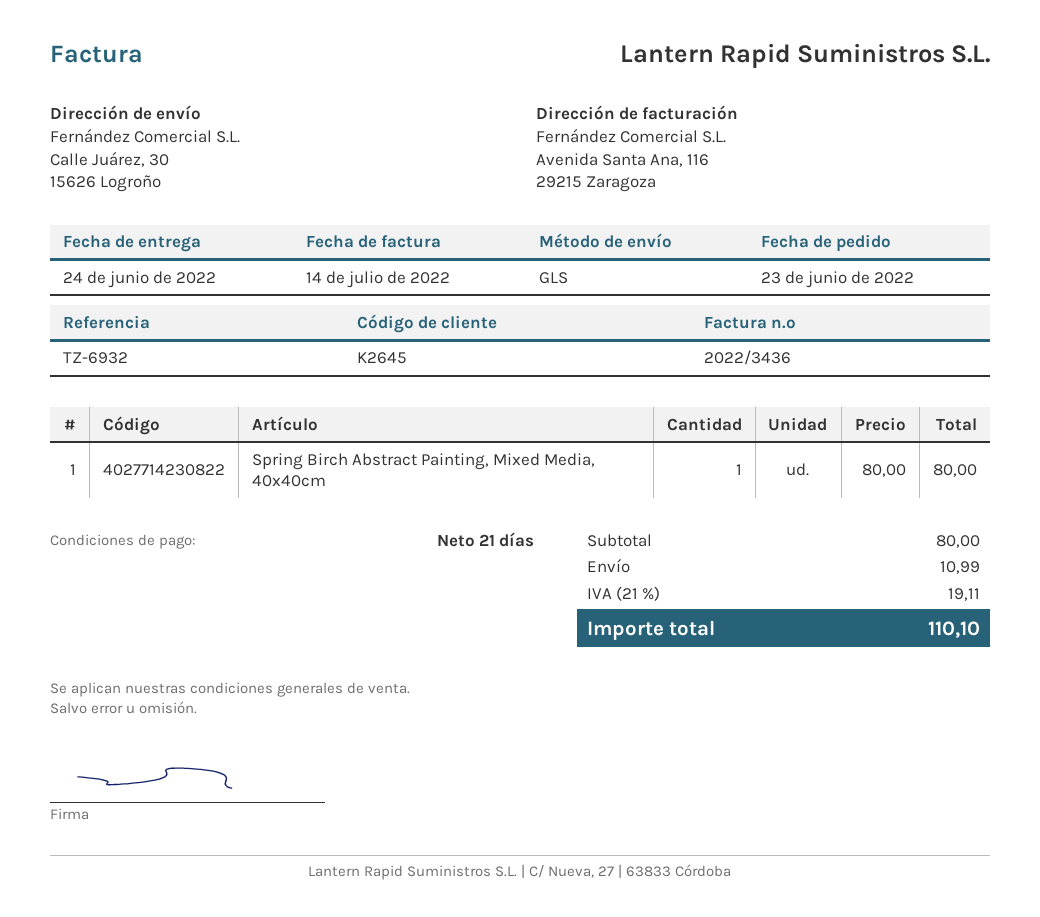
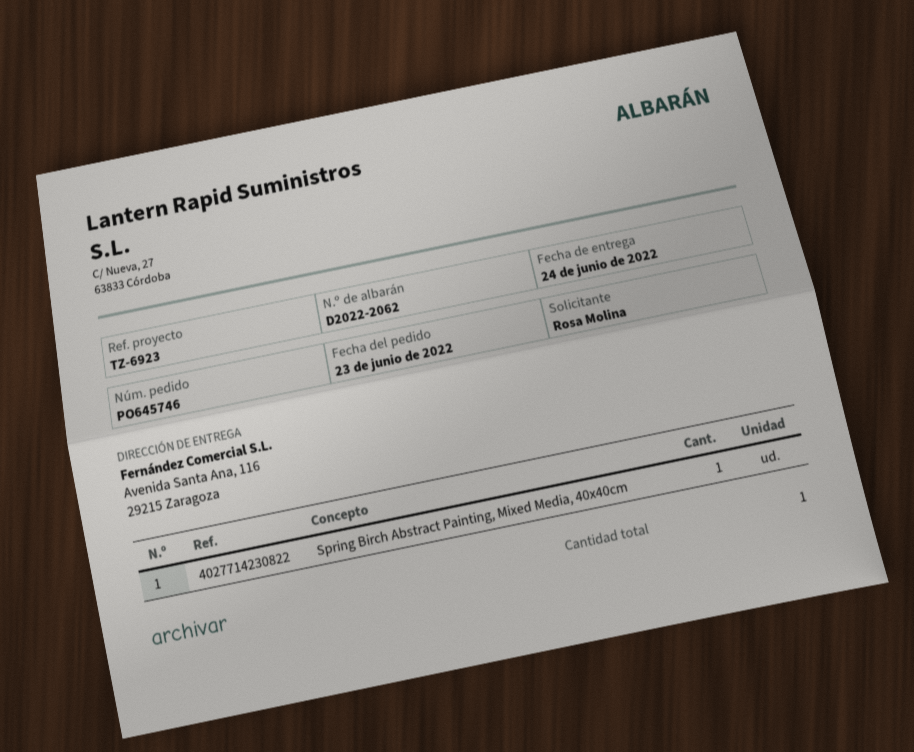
reference: TZ-6932 -> TZ-6923
ship to: Calle Juárez, 30, 15626 Logroño -> Avenida Santa Ana, 116, 29215 Zaragoza

